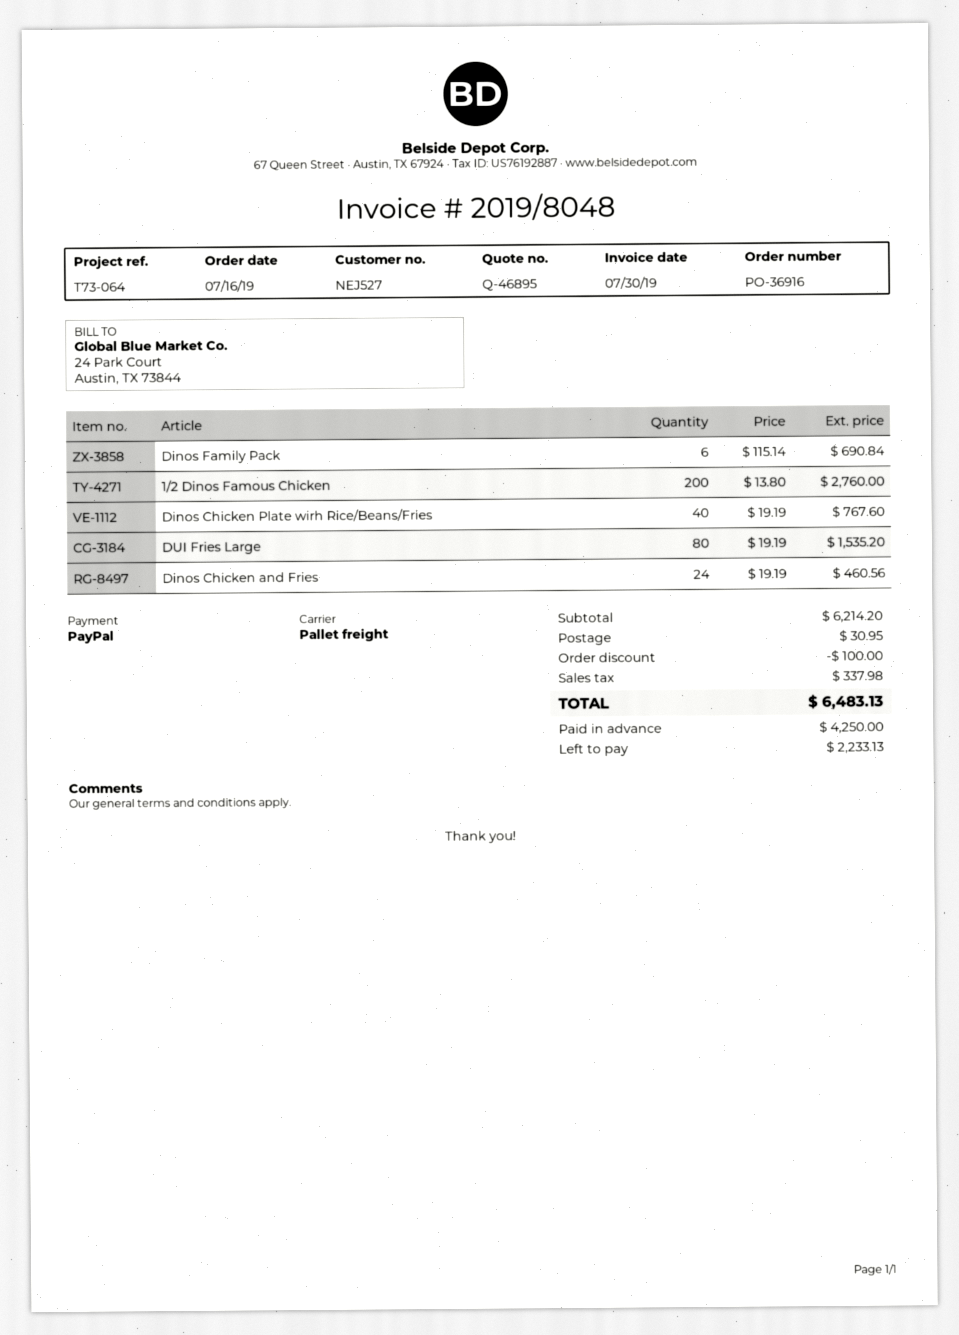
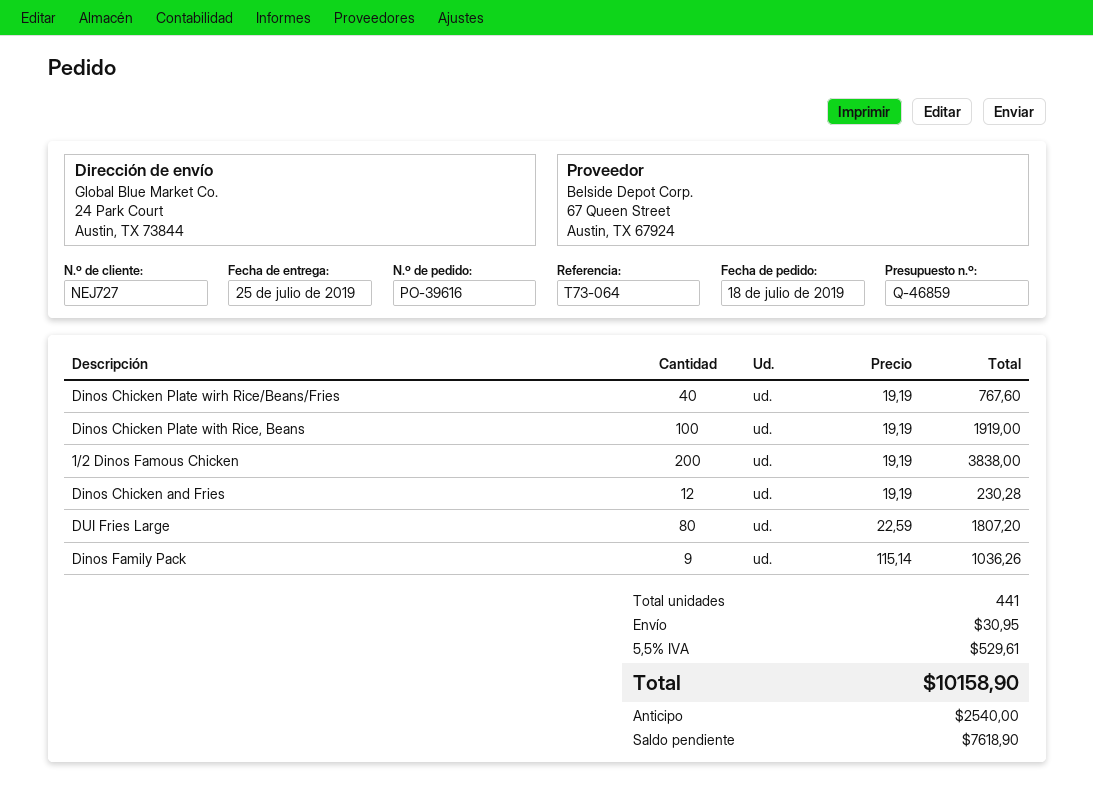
quote number: Q-46895 -> Q-46859
order number: PO-36916 -> PO-39616
order date: 2019-07-16 -> 2019-07-18
customer number: NEJ527 -> NEJ727
Dinos Family Pack: 6 x 115.14 = 690.84 -> 9 x 115.14 = 1036.26
1/2 Dinos Famous Chicken: 200 x 13.80 = 2760.00 -> 200 x 19.19 = 3838.00
DUI Fries Large: 80 x 19.19 = 1535.20 -> 80 x 22.59 = 1807.20
Dinos Chicken and Fries: 24 x 19.19 = 460.56 -> 12 x 19.19 = 230.28
Dinos Chicken Plate with Rice, Beans: none -> 100 x 19.19 = 1919.00
discount: 100.00 -> none
tax: 337.98 -> 529.61
total: 6483.13 -> 10158.90
deposit: 4250.00 -> 2540.00
balance: 2233.13 -> 7618.90

